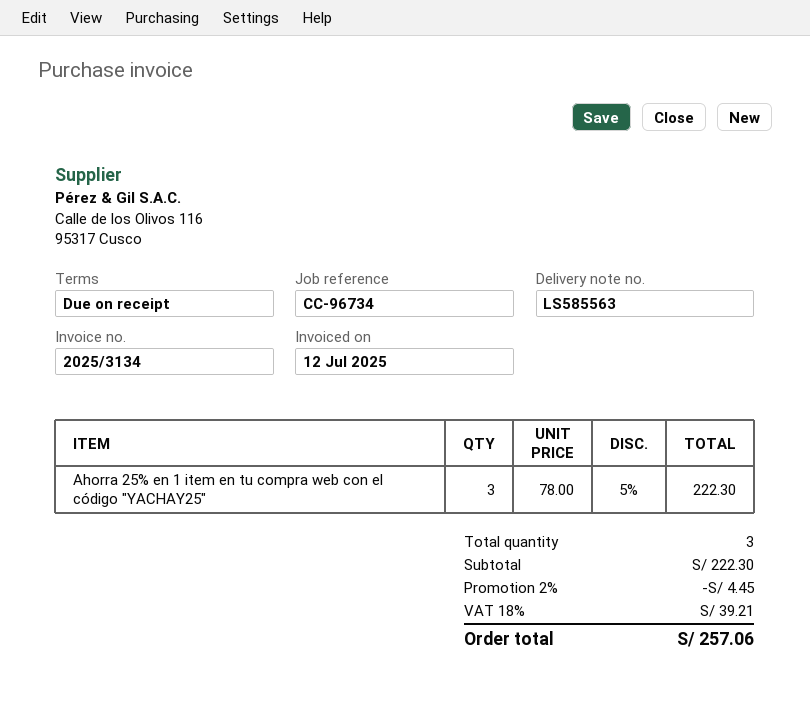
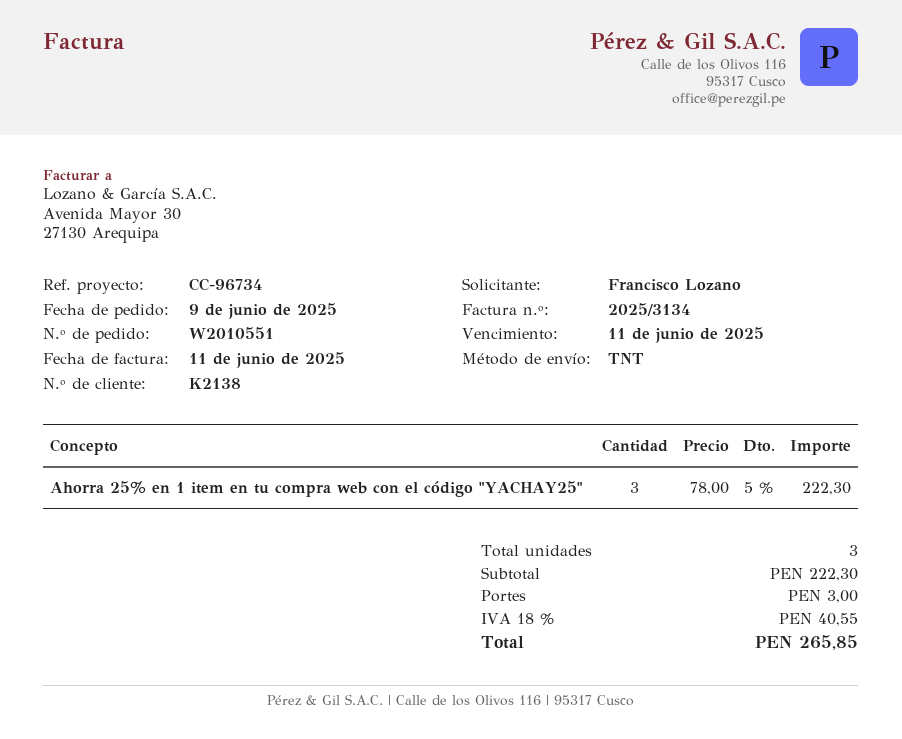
invoice date: 2025-07-12 -> 2025-06-11
discount: 2% = 4.45 -> none
shipping: none -> 3.00
tax: 18% = 39.21 -> 18% = 40.55
total: 257.06 -> 265.85

